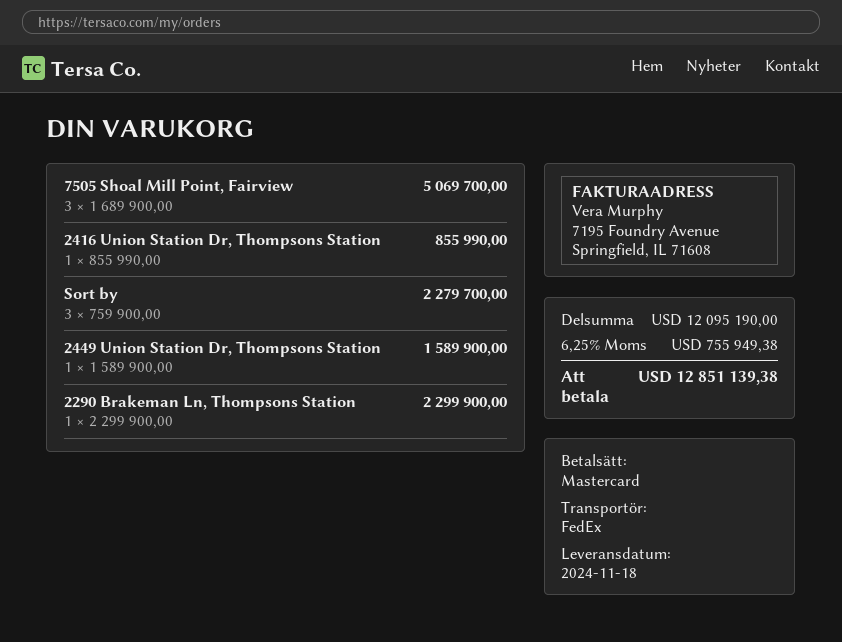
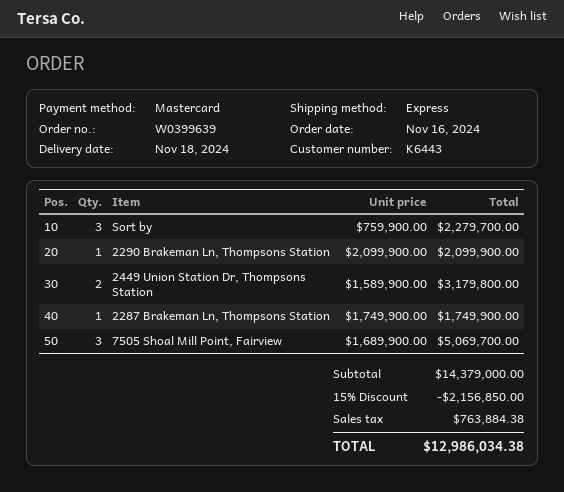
shipping method: FedEx -> express
2416 Union Station Dr, Thompsons Station: 1 x 855990.00 = 855990.00 -> none
2449 Union Station Dr, Thompsons Station: 1 x 1589900.00 = 1589900.00 -> 2 x 1589900.00 = 3179800.00
2290 Brakeman Ln, Thompsons Station: 1 x 2299900.00 = 2299900.00 -> 1 x 2099900.00 = 2099900.00
2287 Brakeman Ln, Thompsons Station: none -> 1 x 1749900.00 = 1749900.00
subtotal: 12095190.00 -> 14379000.00
discount: none -> 15% = 2156850.00
tax: 755949.38 -> 763884.38
total: 12851139.38 -> 12986034.38

